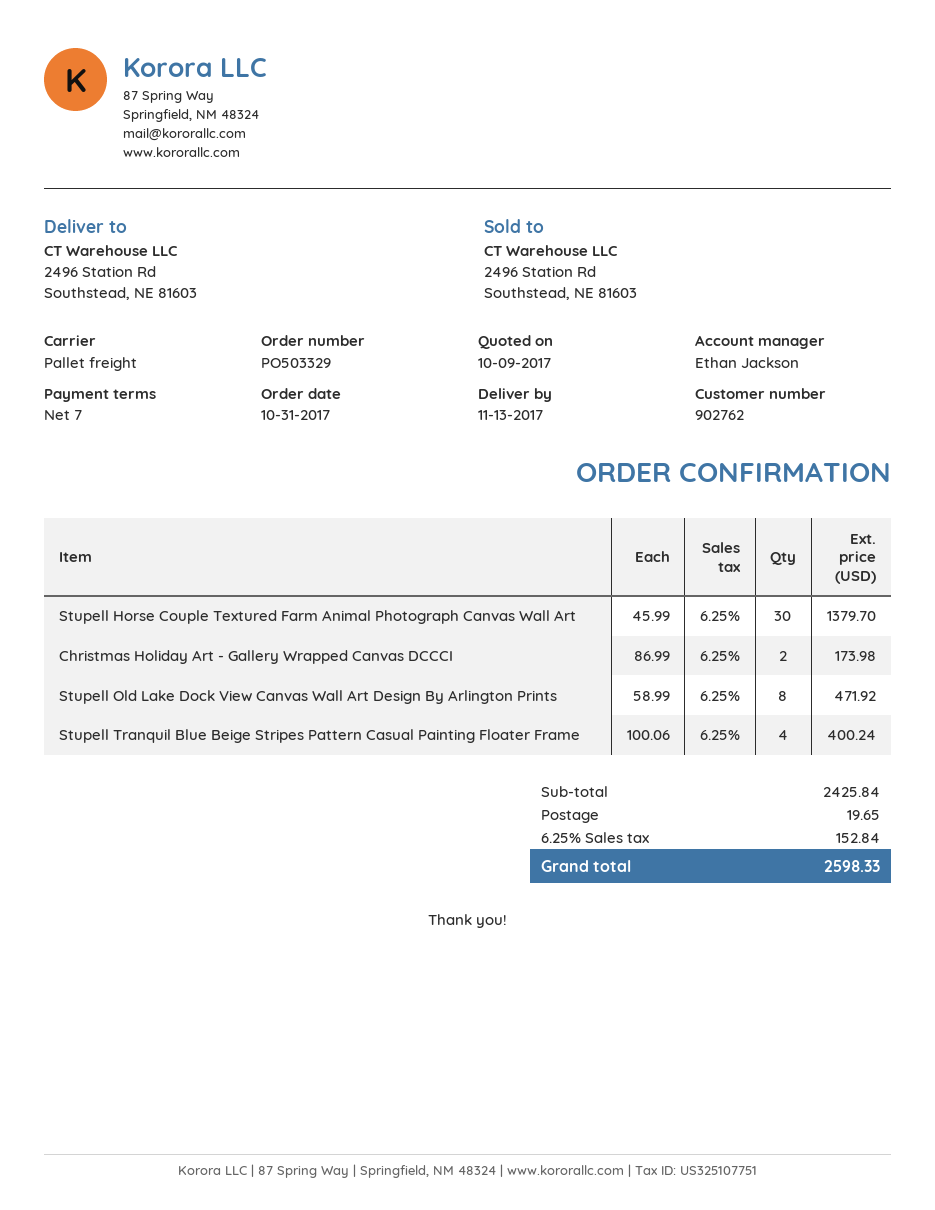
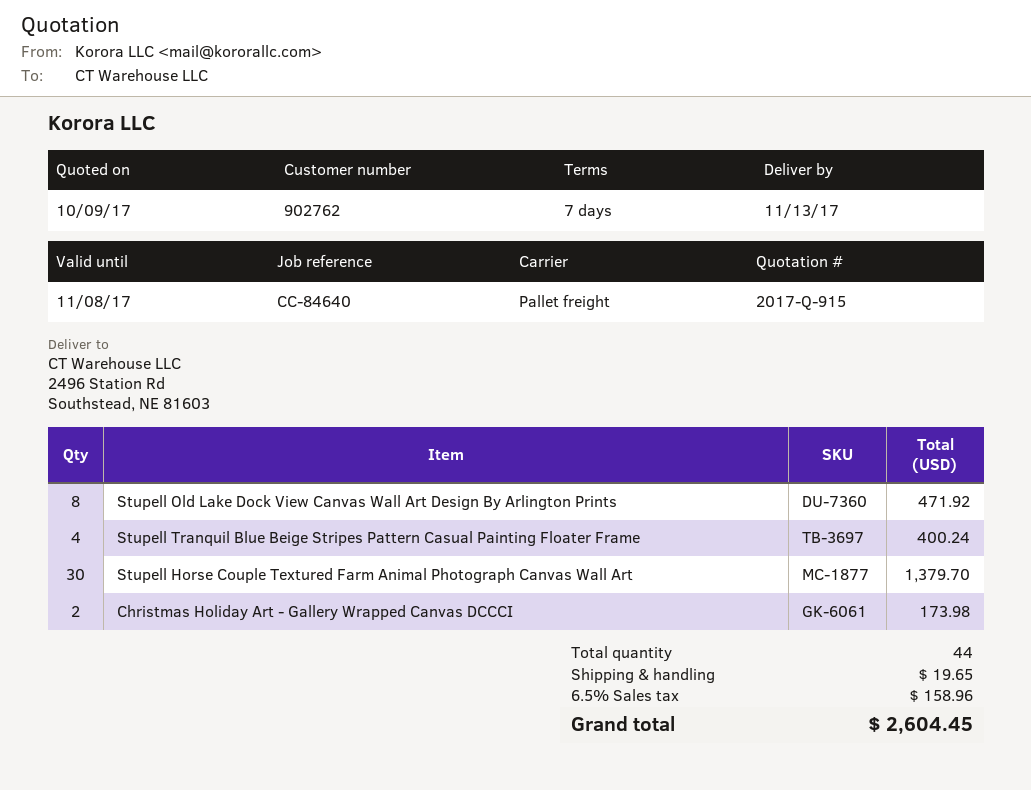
tax: 6.25% = 152.84 -> 6.5% = 158.96
total: 2598.33 -> 2604.45

